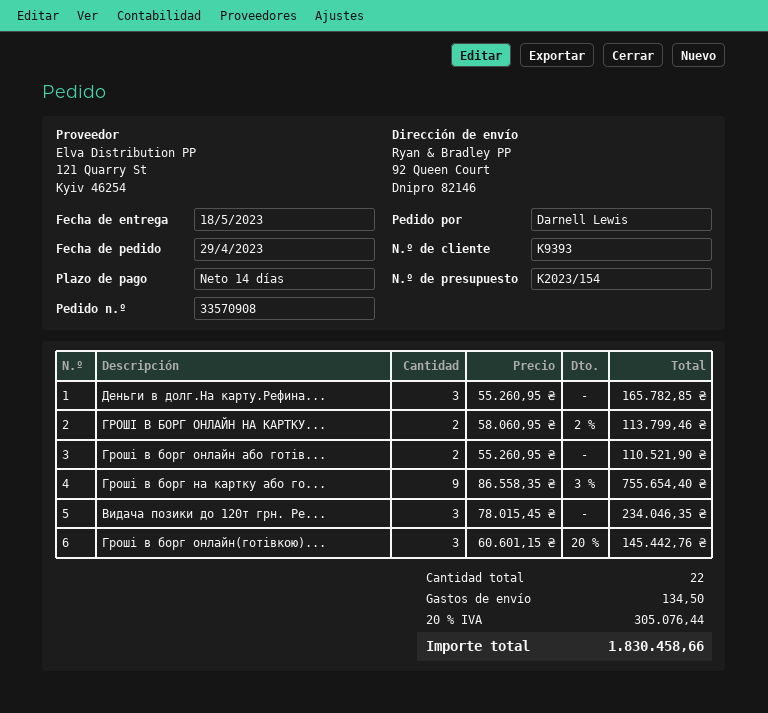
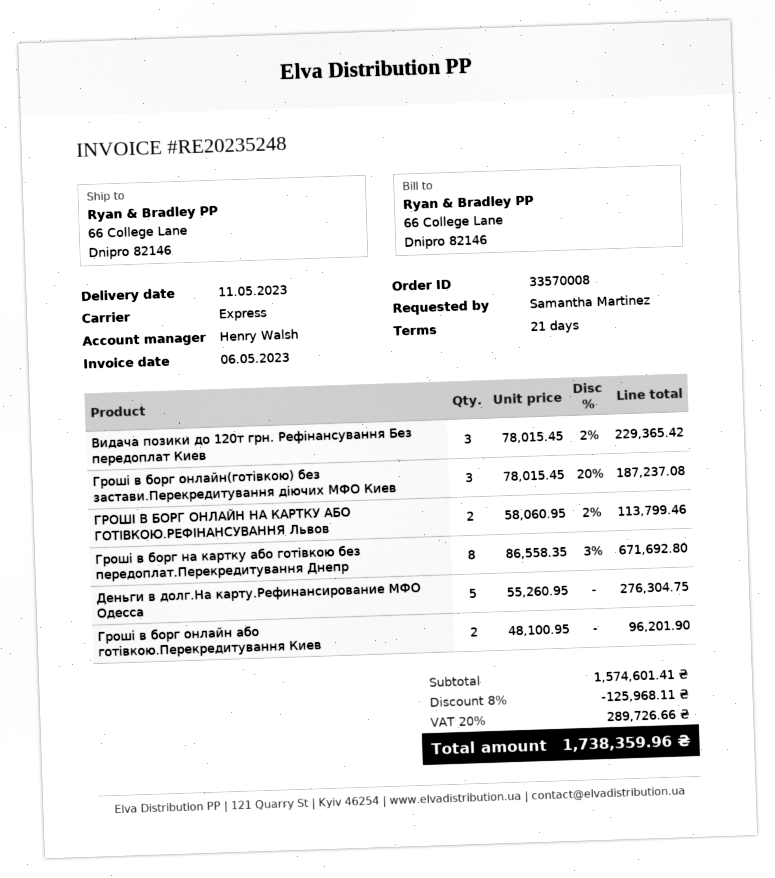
order number: 33570908 -> 33570008
delivery date: 2023-05-18 -> 2023-05-11
payment terms: 14 days -> 21 days
ordered by: Darnell Lewis -> Samantha Martinez
ship to: 92 Queen Court, Dnipro 82146 -> 66 College Lane, Dnipro 82146
Деньги в долг.На карту.Рефина...: 3 x 55260.95 = 165782.85 -> 5 x 55260.95 = 276304.75
Гроші в борг онлайн або готів...: 2 x 55260.95 = 110521.90 -> 2 x 48100.95 = 96201.90
Гроші в борг на картку або го...: 9 x 86558.35 - 3% = 755654.40 -> 8 x 86558.35 - 3% = 671692.80
Видача позики до 120т грн. Ре...: 3 x 78015.45 = 234046.35 -> 3 x 78015.45 - 2% = 229365.42
Гроші в борг онлайн(готівкою)...: 3 x 60601.15 - 20% = 145442.76 -> 3 x 78015.45 - 20% = 187237.08
discount: none -> 8% = 125968.11
shipping: 134.50 -> none
tax: 20% = 305076.44 -> 20% = 289726.66
total: 1830458.66 -> 1738359.96

